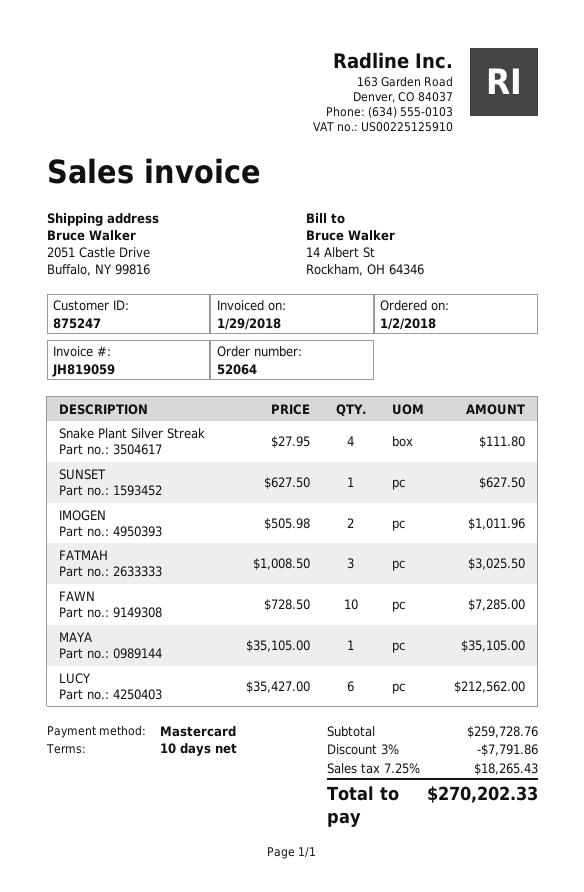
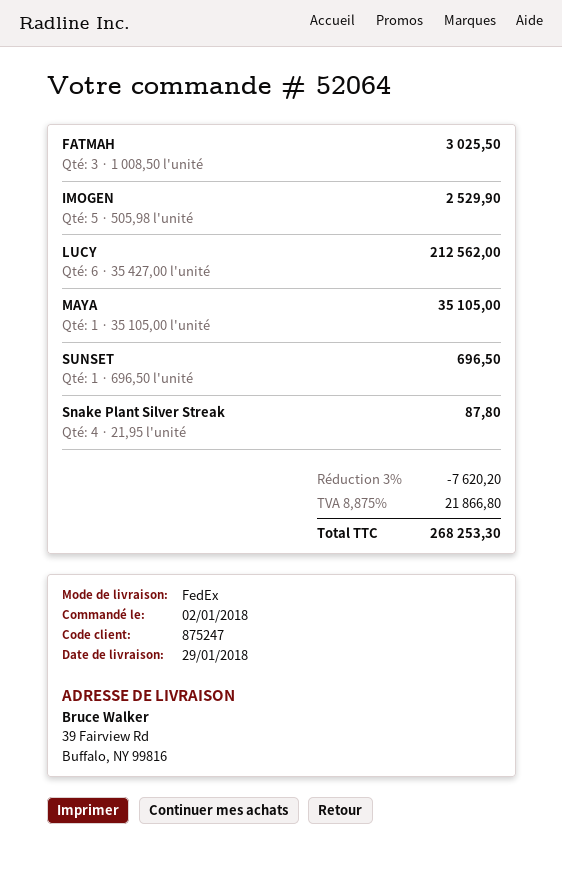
ship to: 2051 Castle Drive, Buffalo, NY 99816 -> 39 Fairview Rd, Buffalo, NY 99816
Snake Plant Silver Streak: 4 x 27.95 = 111.80 -> 4 x 21.95 = 87.80
SUNSET: 1 x 627.50 = 627.50 -> 1 x 696.50 = 696.50
IMOGEN: 2 x 505.98 = 1011.96 -> 5 x 505.98 = 2529.90
FAWN: 10 x 728.50 = 7285.00 -> none
discount: 3% = 7791.86 -> 3% = 7620.20
tax: 7.25% = 18265.43 -> 8.875% = 21866.80
total: 270202.33 -> 268253.30

